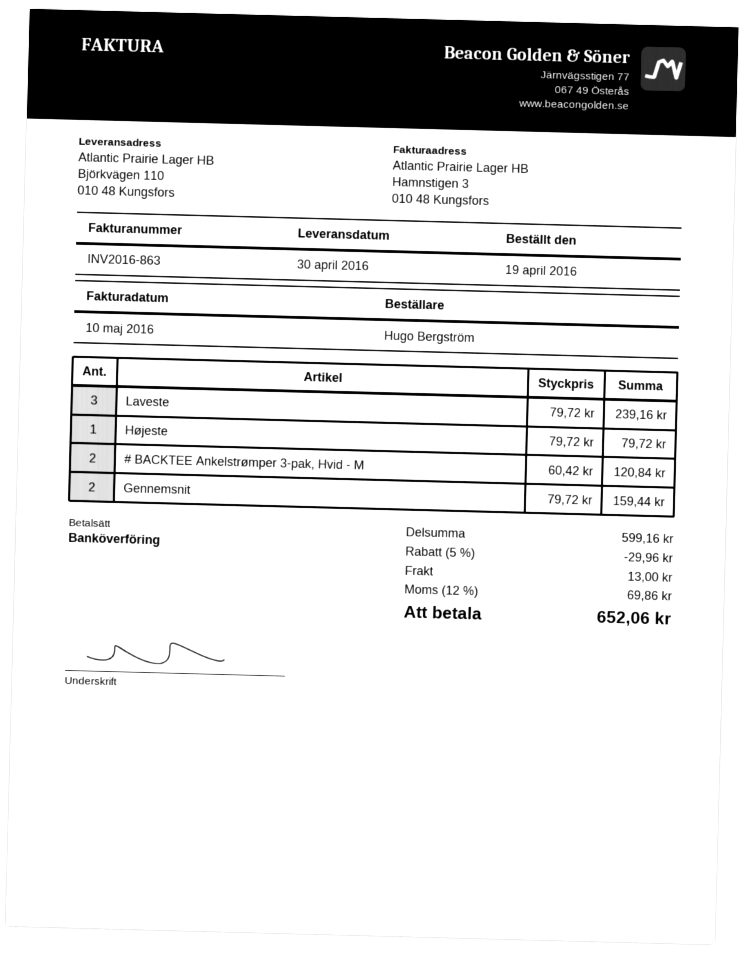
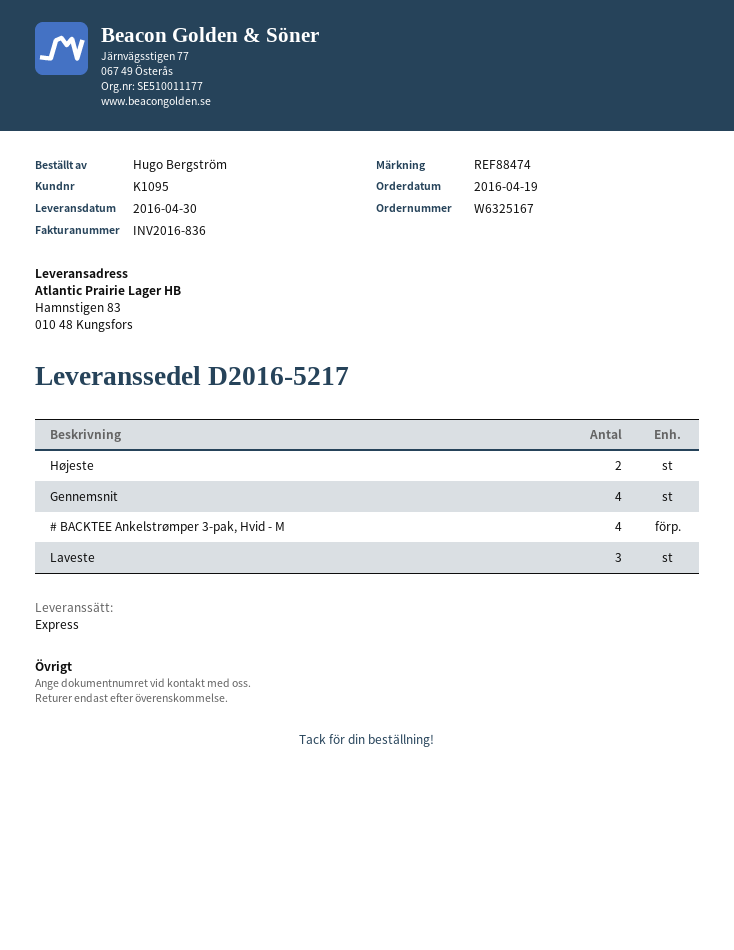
invoice number: INV2016-863 -> INV2016-836
ship to: Björkvägen 110, 010 48 Kungsfors -> Hamnstigen 83, 010 48 Kungsfors
Højeste: 1 -> 2
# BACKTEE Ankelstrømper 3-pak, Hvid - M: 2 -> 4
Gennemsnit: 2 -> 4

